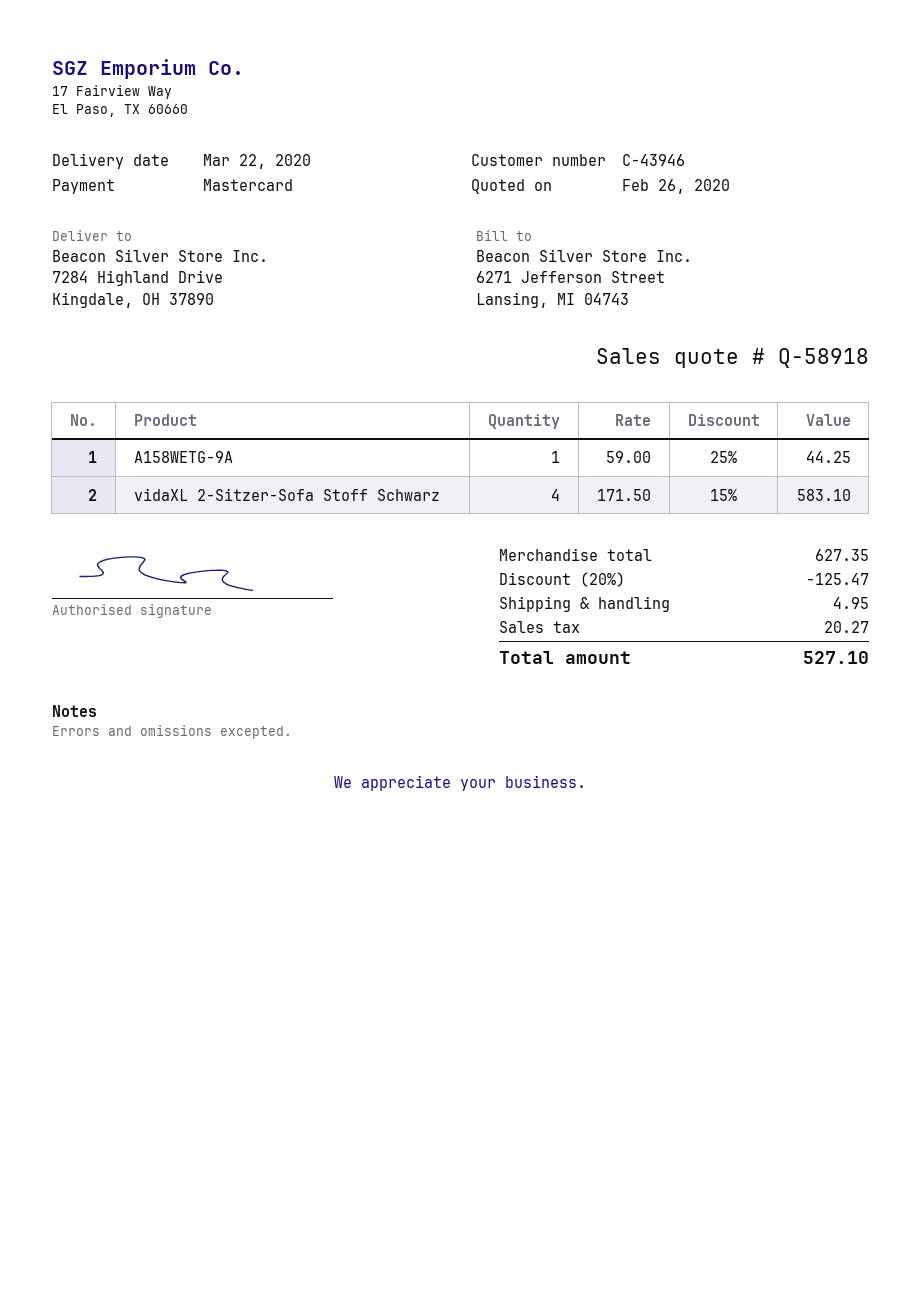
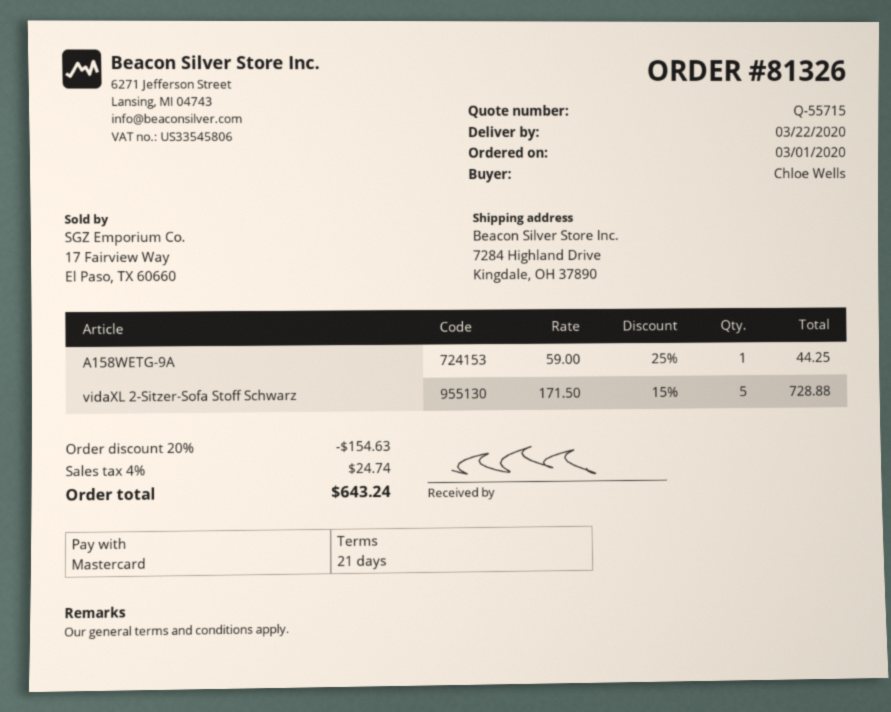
quote number: Q-58918 -> Q-55715
vidaXL 2-Sitzer-Sofa Stoff Schwarz: 4 x 171.50 - 15% = 583.10 -> 5 x 171.50 - 15% = 728.88
discount: 20% = 125.47 -> 20% = 154.63
shipping: 4.95 -> none
tax: 20.27 -> 24.74
total: 527.10 -> 643.24

